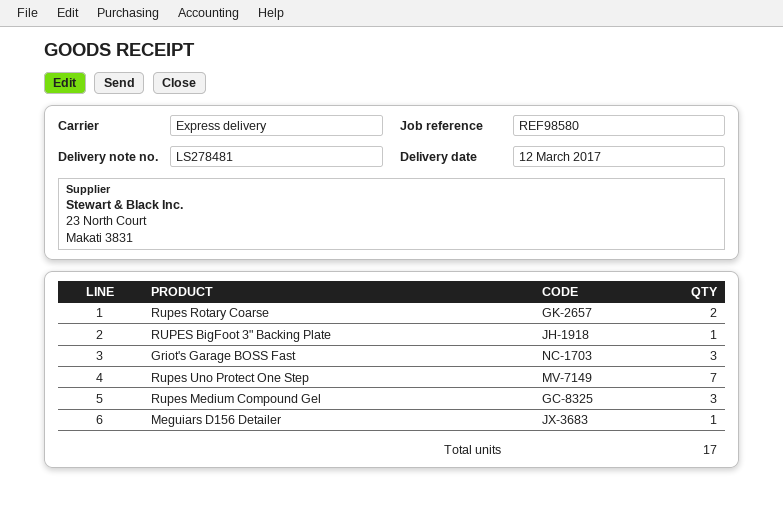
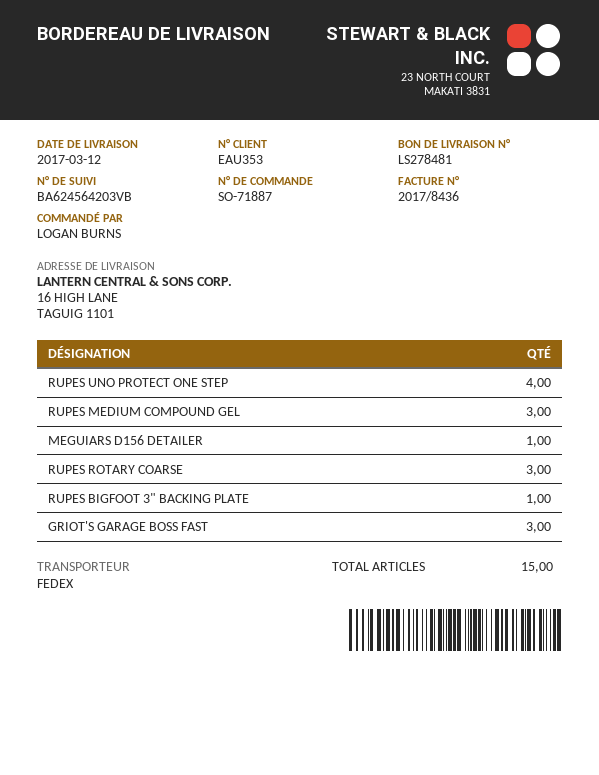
shipping method: express -> FedEx
Rupes Rotary Coarse: 2 -> 3
Rupes Uno Protect One Step: 7 -> 4
total quantity: 17 -> 15

